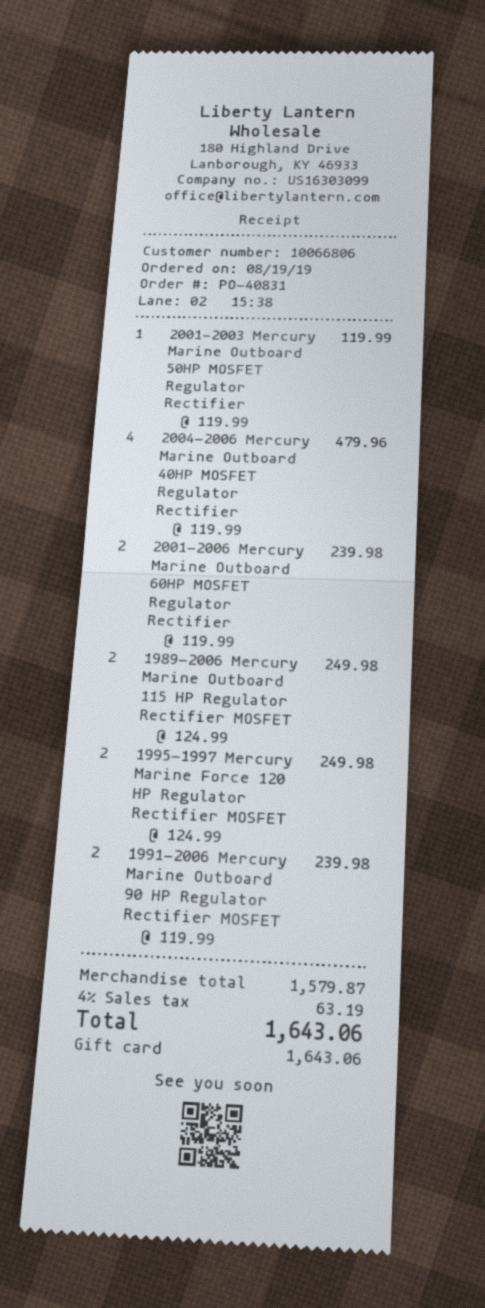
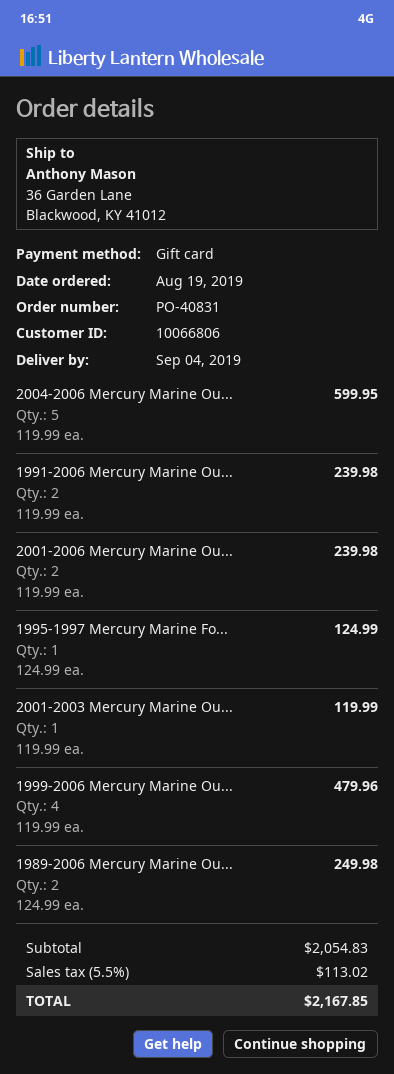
2004-2006 Mercury Marine Outboard 40HP MOSFET Regulator Rectifier: 4 x 119.99 = 479.96 -> 5 x 119.99 = 599.95
1995-1997 Mercury Marine Force 120 HP Regulator Rectifier MOSFET: 2 x 124.99 = 249.98 -> 1 x 124.99 = 124.99
1999-2006 Mercury Marine Ou...: none -> 4 x 119.99 = 479.96
subtotal: 1579.87 -> 2054.83
tax: 4% = 63.19 -> 5.5% = 113.02
total: 1643.06 -> 2167.85

